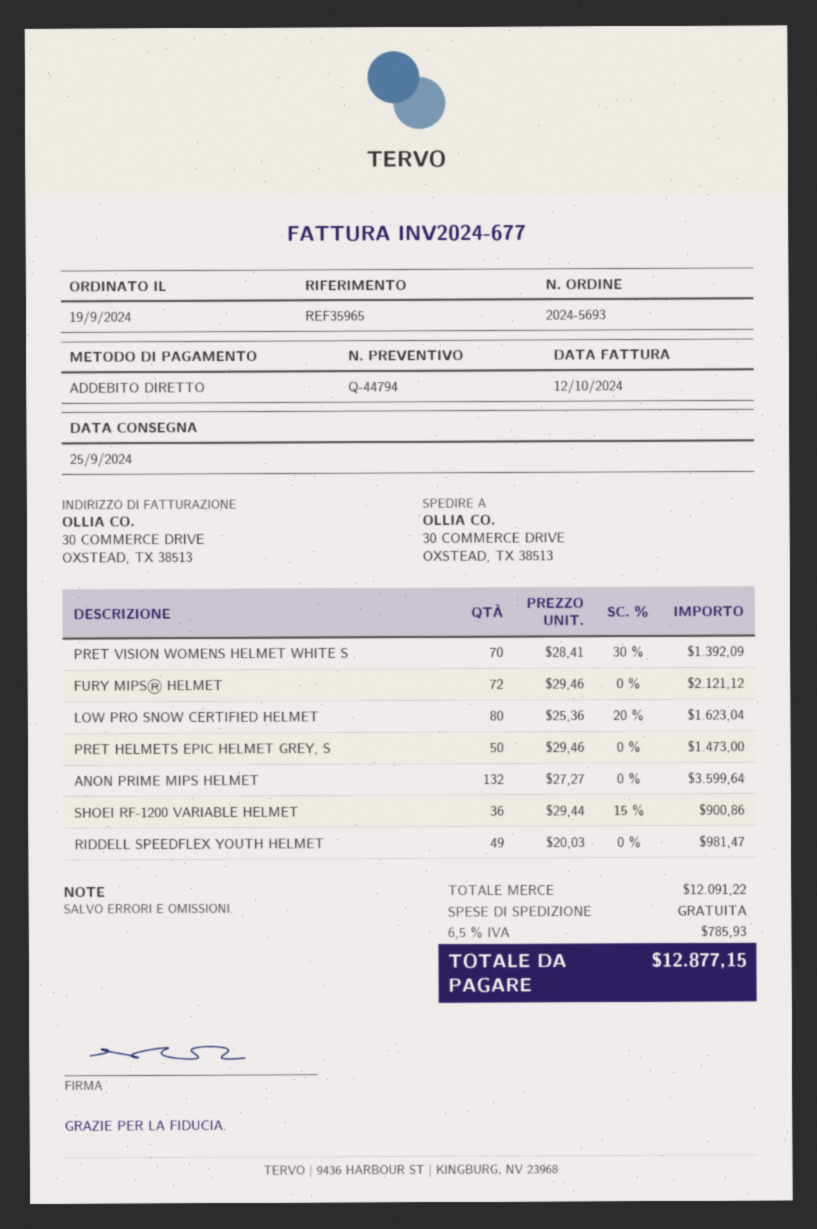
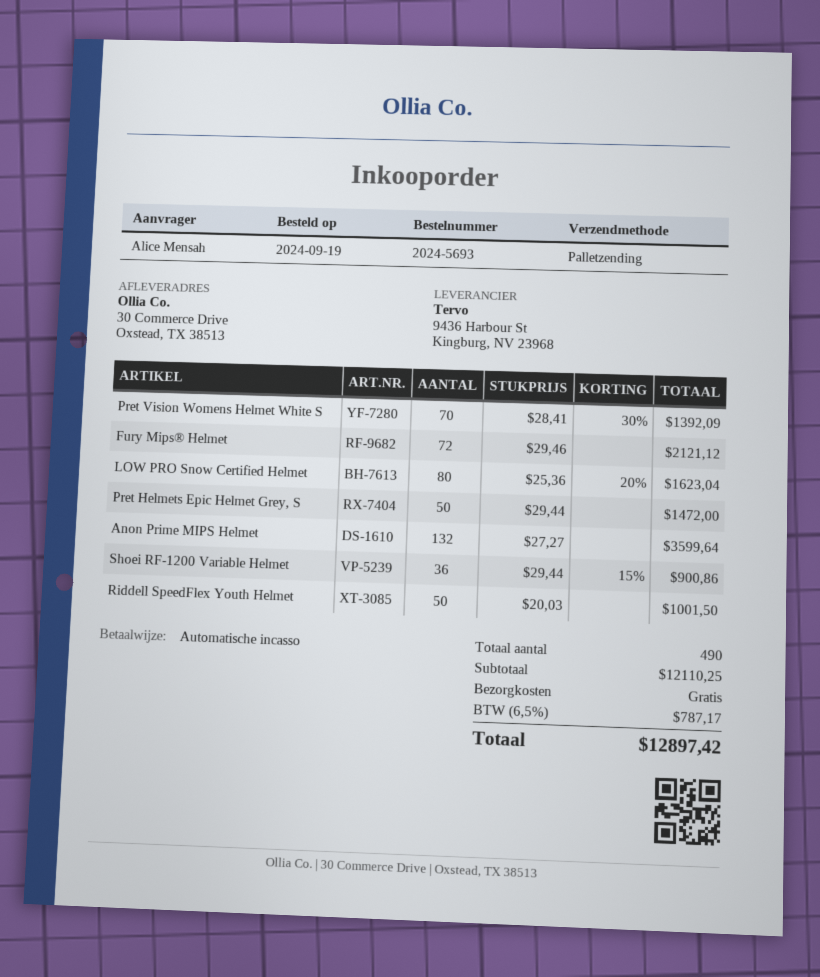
PRET HELMETS EPIC HELMET GREY, S: 50 x 29.46 = 1473.00 -> 50 x 29.44 = 1472.00
RIDDELL SPEEDFLEX YOUTH HELMET: 49 x 20.03 = 981.47 -> 50 x 20.03 = 1001.50
subtotal: 12091.22 -> 12110.25
tax: 6.5% = 785.93 -> 6.5% = 787.17
total: 12877.15 -> 12897.42

